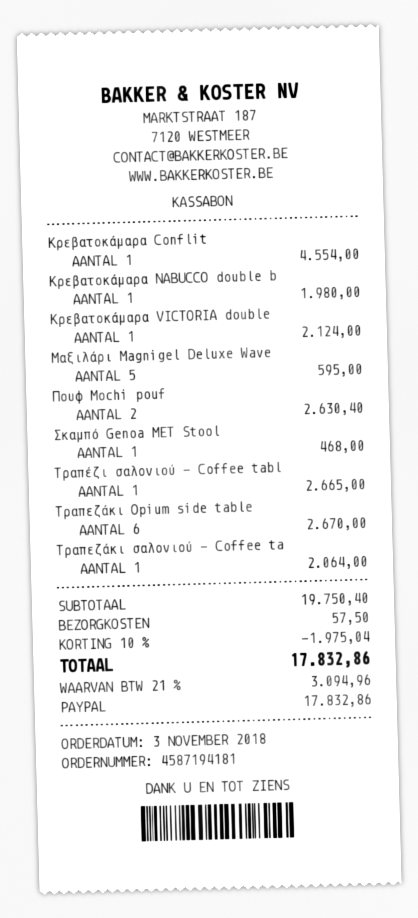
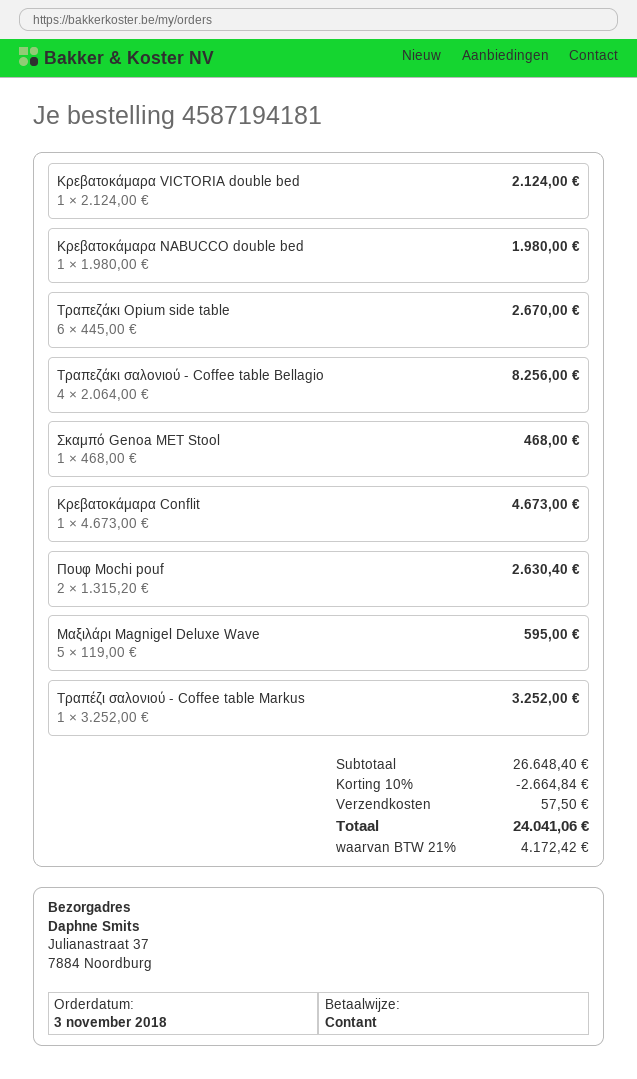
payment method: PayPal -> cash
Κρεβατοκάμαρα Conflit: 1 for 4554.00 -> 1 for 4673.00
Τραπέζι σαλονιού - Coffee tabl: 1 for 2665.00 -> 1 for 3252.00
Τραπεζάκι σαλονιού - Coffee ta: 1 for 2064.00 -> 4 for 8256.00
subtotal: 19750.40 -> 26648.40
discount: 10% = 1975.04 -> 10% = 2664.84
tax: 21% = 3094.96 -> 21% = 4172.42
total: 17832.86 -> 24041.06

